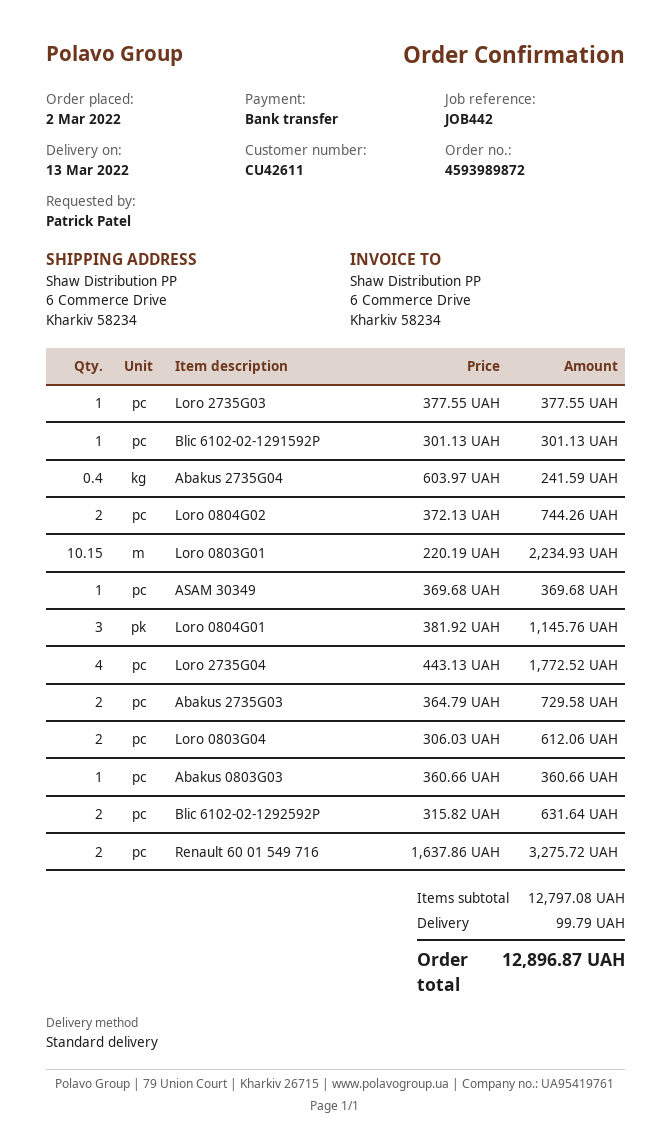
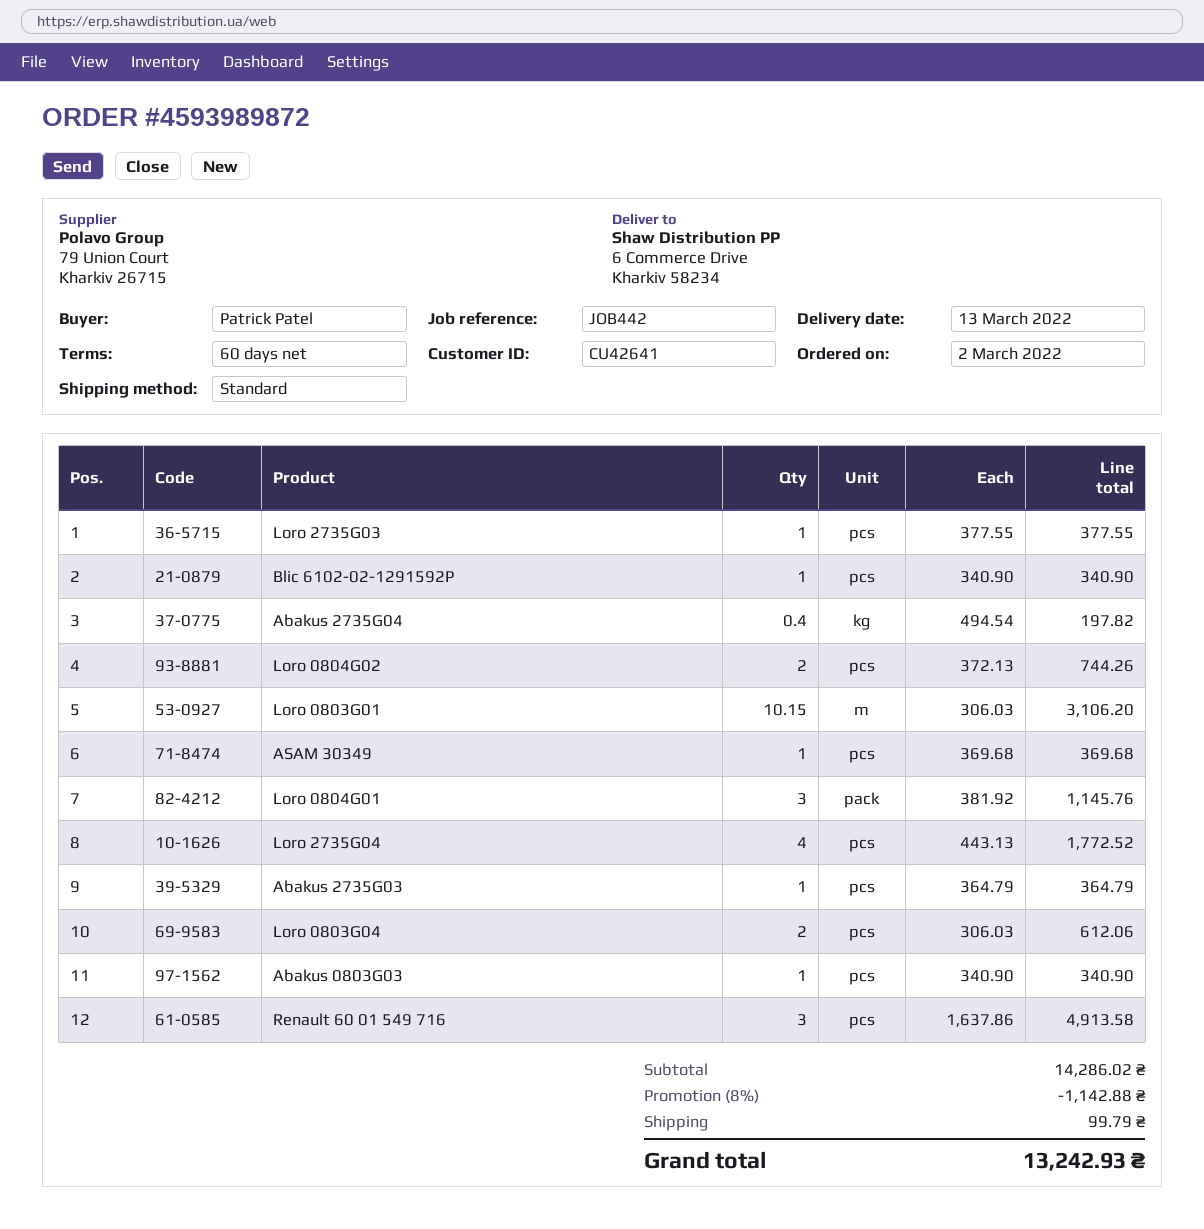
customer number: CU42611 -> CU42641
Blic 6102-02-1291592P: 1 x 301.13 = 301.13 -> 1 x 340.90 = 340.90
Abakus 2735G04: 0.4 x 603.97 = 241.59 -> 0.4 x 494.54 = 197.82
Loro 0803G01: 10.15 x 220.19 = 2234.93 -> 10.15 x 306.03 = 3106.20
Abakus 2735G03: 2 x 364.79 = 729.58 -> 1 x 364.79 = 364.79
Abakus 0803G03: 1 x 360.66 = 360.66 -> 1 x 340.90 = 340.90
Blic 6102-02-1292592P: 2 x 315.82 = 631.64 -> none
Renault 60 01 549 716: 2 x 1637.86 = 3275.72 -> 3 x 1637.86 = 4913.58
subtotal: 12797.08 -> 14286.02
discount: none -> 8% = 1142.88
total: 12896.87 -> 13242.93

